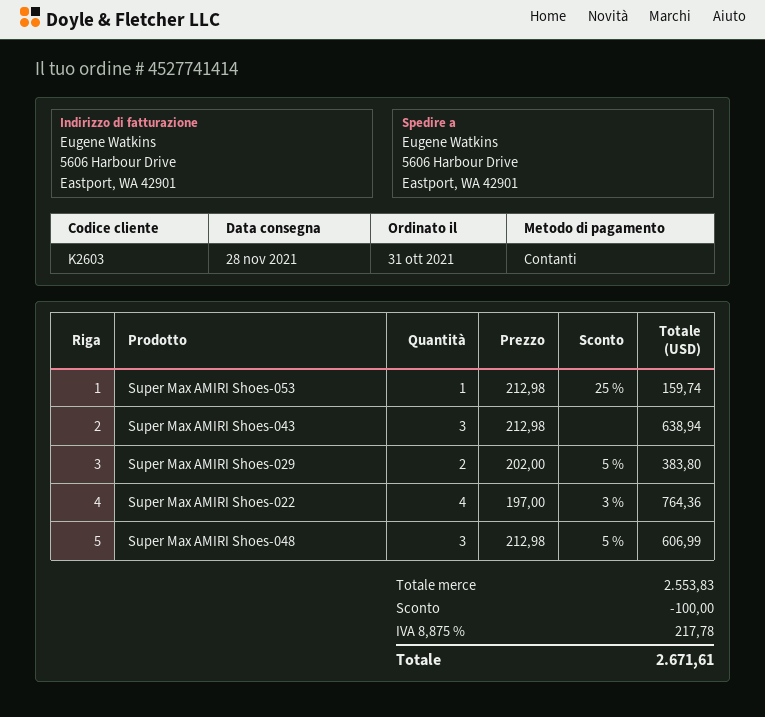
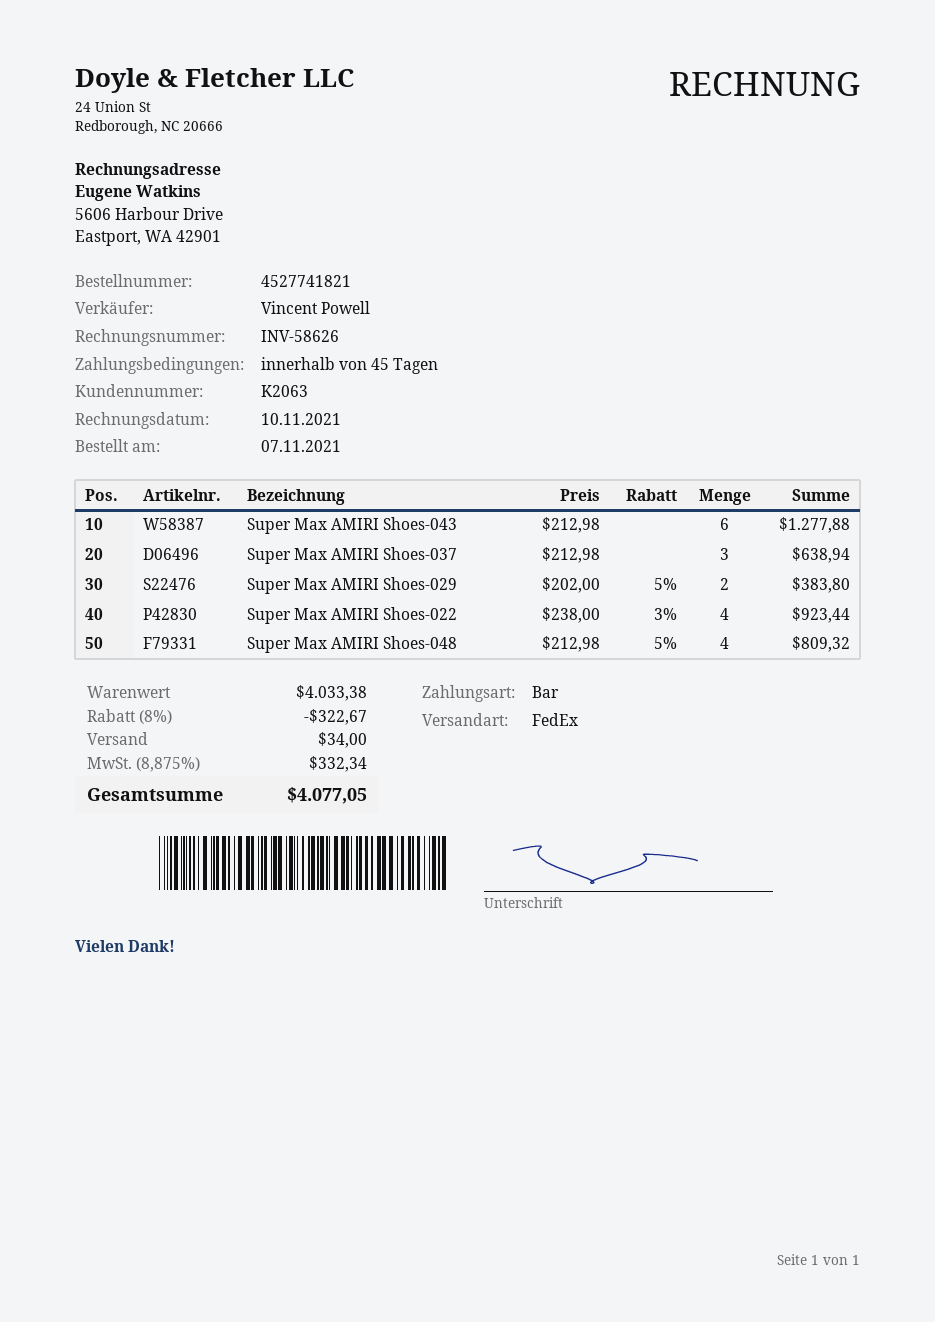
order number: 4527741414 -> 4527741821
order date: 2021-10-31 -> 2021-11-07
customer number: K2603 -> K2063
Super Max AMIRI Shoes-053: 1 x 212.98 - 25% = 159.74 -> none
Super Max AMIRI Shoes-043: 3 x 212.98 = 638.94 -> 6 x 212.98 = 1277.88
Super Max AMIRI Shoes-022: 4 x 197.00 - 3% = 764.36 -> 4 x 238.00 - 3% = 923.44
Super Max AMIRI Shoes-048: 3 x 212.98 - 5% = 606.99 -> 4 x 212.98 - 5% = 809.32
Super Max AMIRI Shoes-037: none -> 3 x 212.98 = 638.94
subtotal: 2553.83 -> 4033.38
discount: 100.00 -> 322.67
shipping: none -> 34.00
tax: 8.875% = 217.78 -> 8.875% = 332.34
total: 2671.61 -> 4077.05

